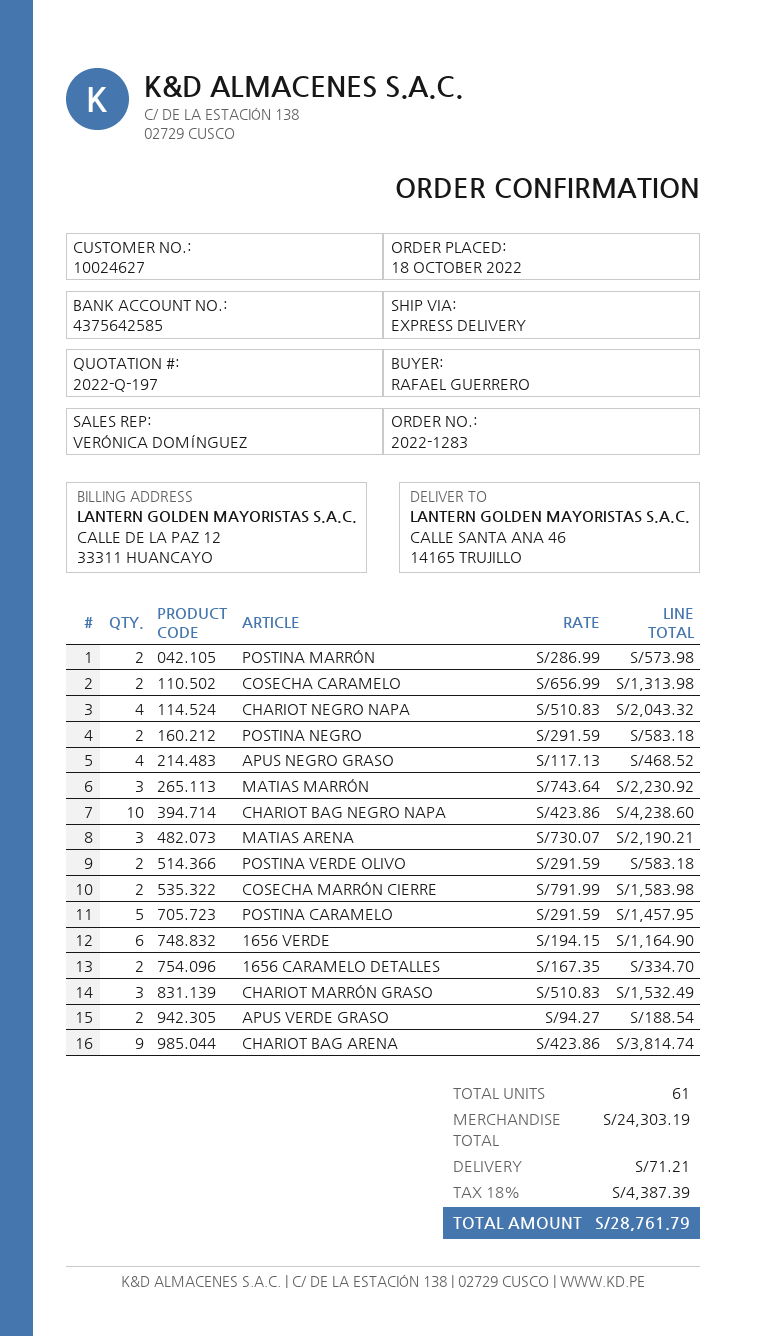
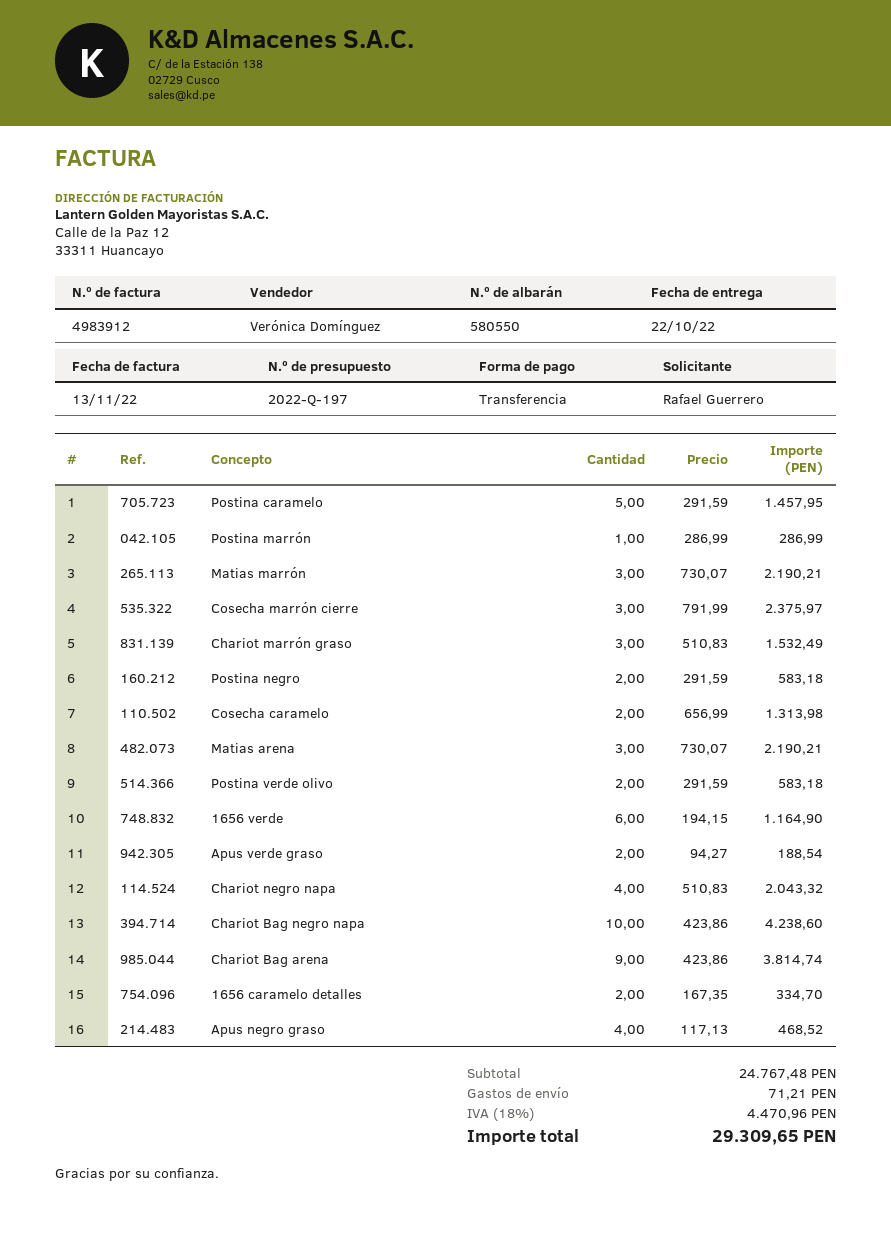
POSTINA MARRÓN: 2 x 286.99 = 573.98 -> 1 x 286.99 = 286.99
MATIAS MARRÓN: 3 x 743.64 = 2230.92 -> 3 x 730.07 = 2190.21
COSECHA MARRÓN CIERRE: 2 x 791.99 = 1583.98 -> 3 x 791.99 = 2375.97
subtotal: 24303.19 -> 24767.48
tax: 18% = 4387.39 -> 18% = 4470.96
total: 28761.79 -> 29309.65

